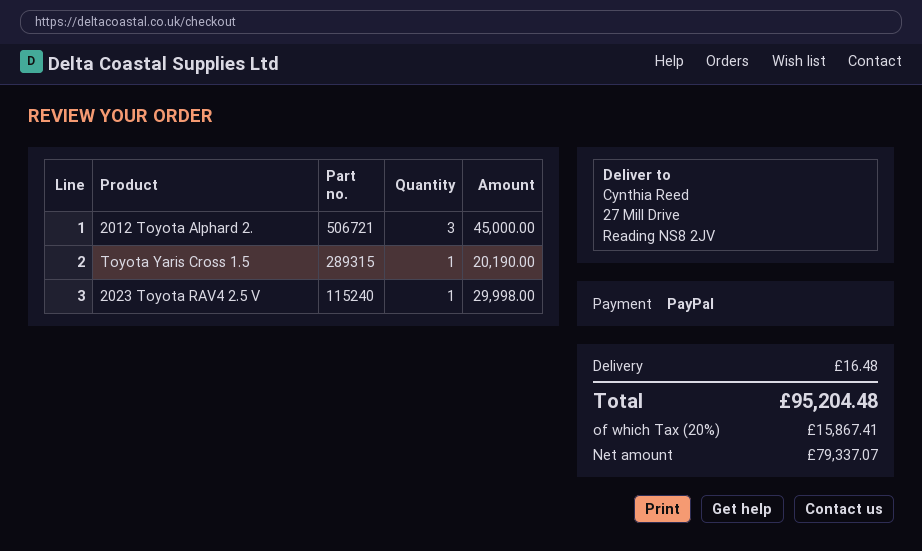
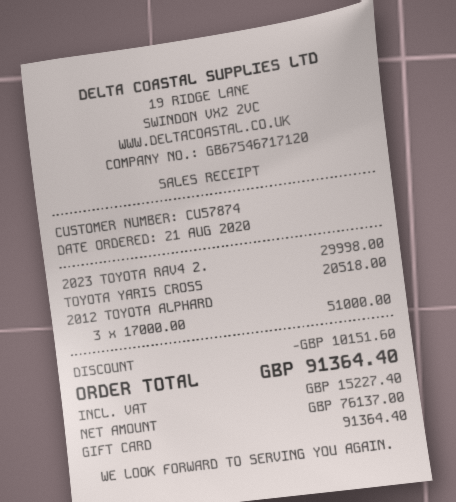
payment method: PayPal -> gift card
2012 Toyota Alphard 2.: 3 for 45000.00 -> 3 for 51000.00
Toyota Yaris Cross 1.5: 1 for 20190.00 -> 1 for 20518.00
discount: none -> 10151.60
shipping: 16.48 -> none
net: 79337.07 -> 76137.00
tax: 15867.41 -> 15227.40
total: 95204.48 -> 91364.40

